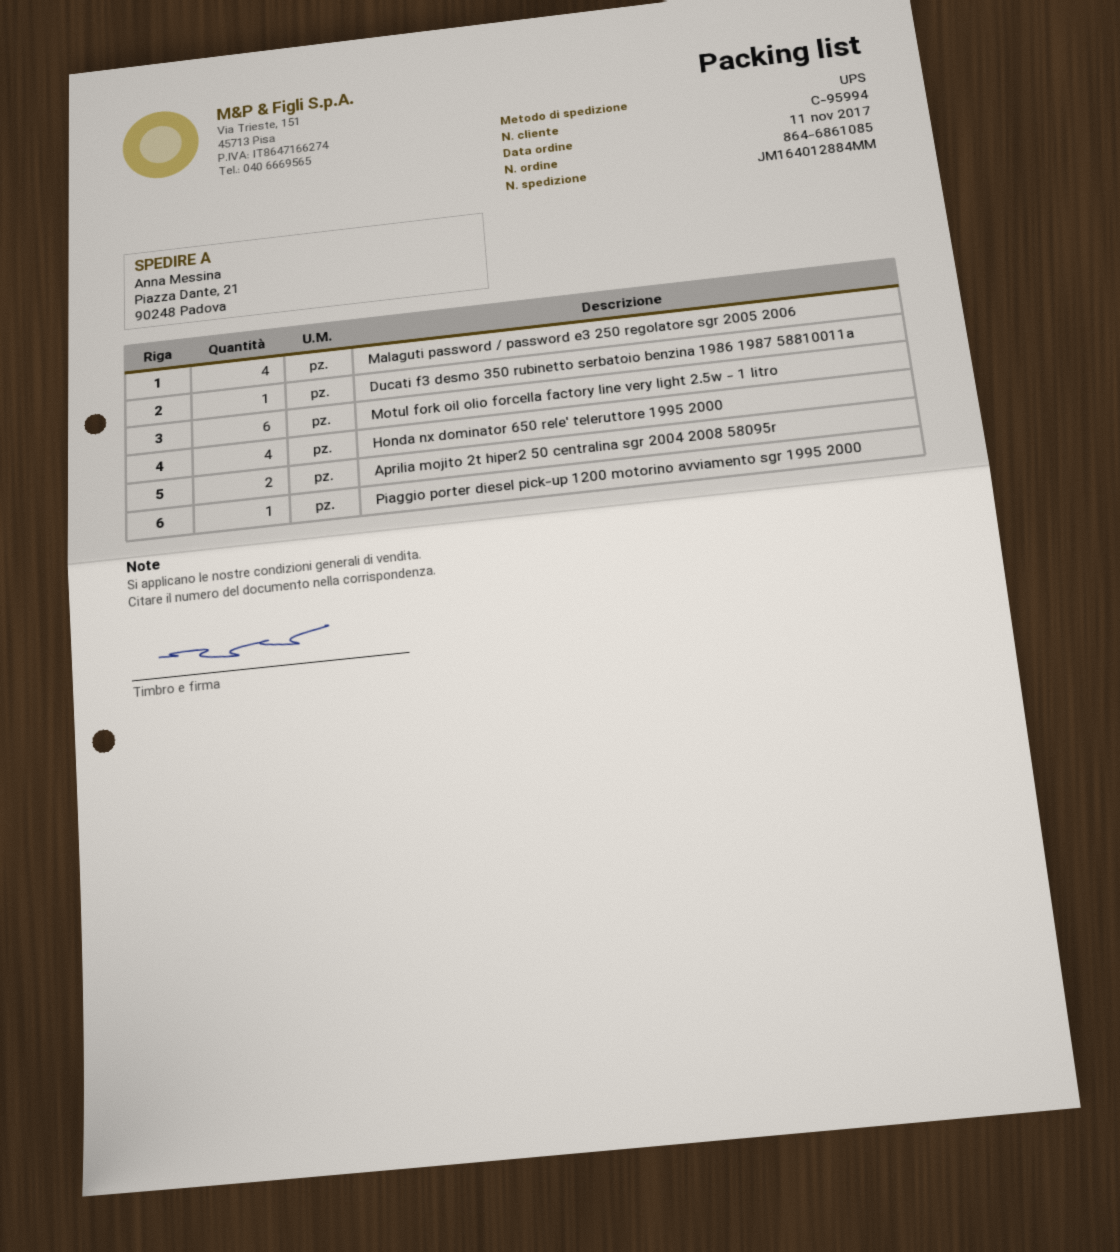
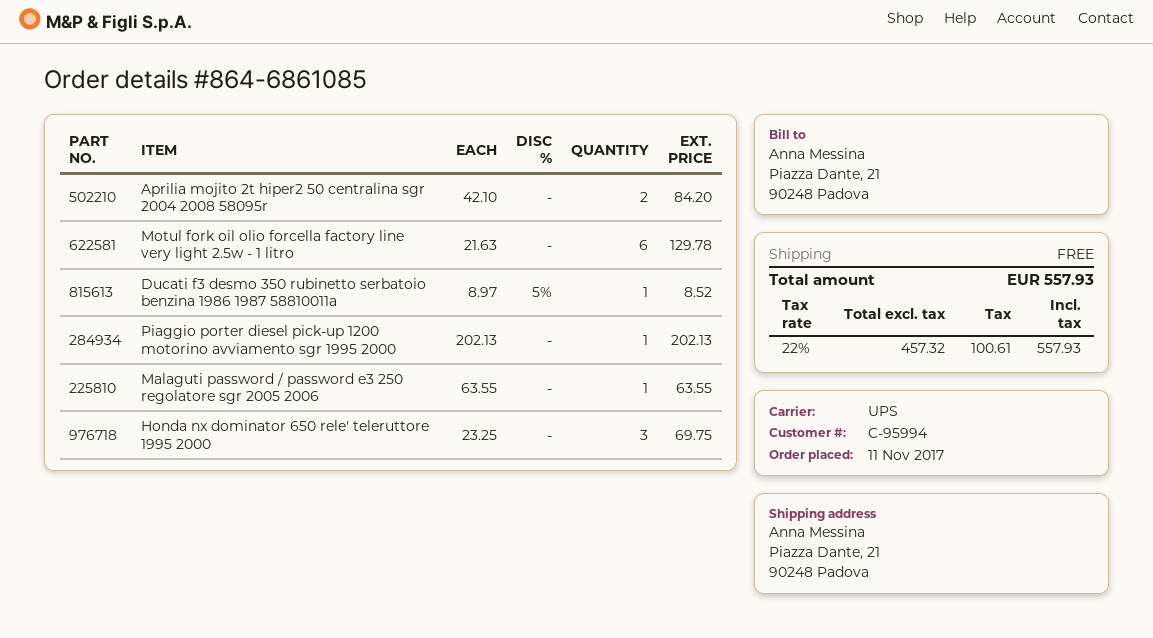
Malaguti password / password e3 250 regolatore sgr 2005 2006: 4 -> 1
Honda nx dominator 650 rele' teleruttore 1995 2000: 4 -> 3

